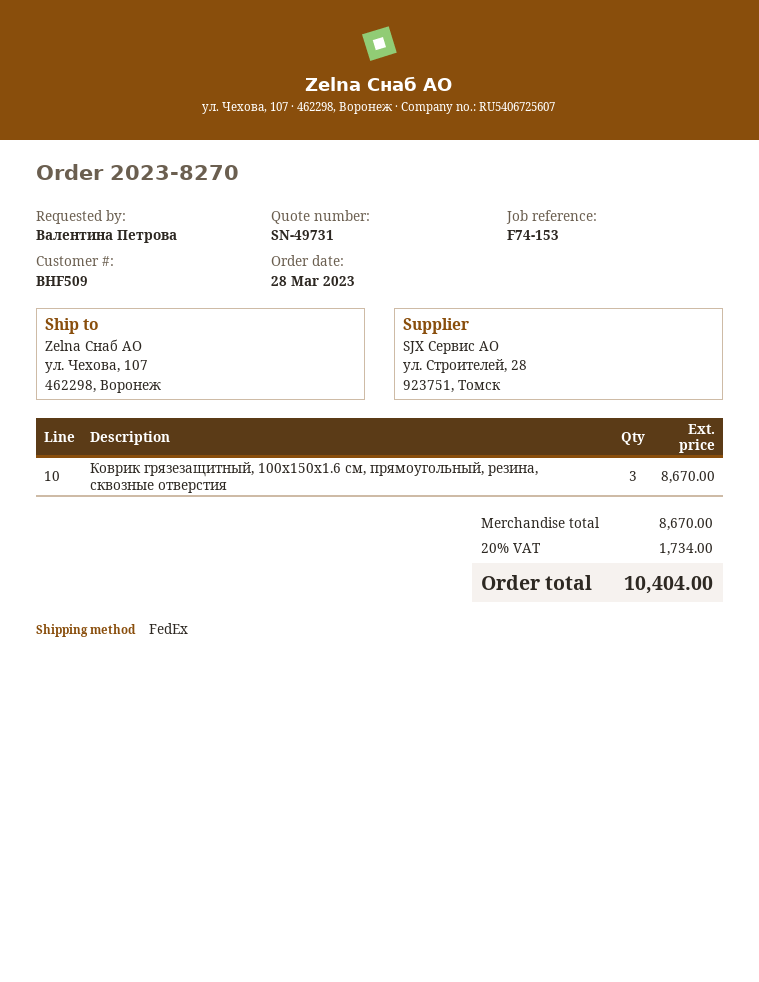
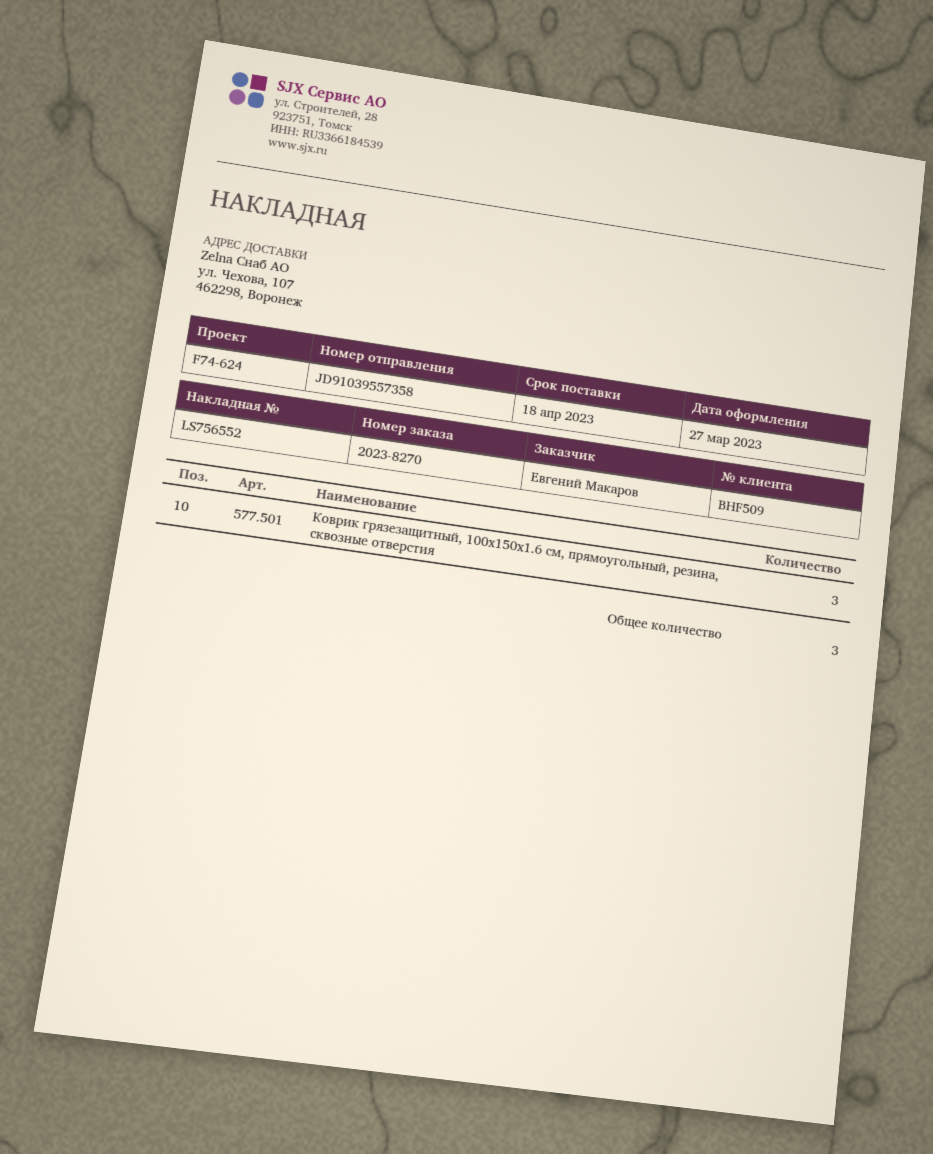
order date: 2023-03-28 -> 2023-03-27
reference: F74-153 -> F74-624
ordered by: Валентина Петрова -> Евгений Макаров

